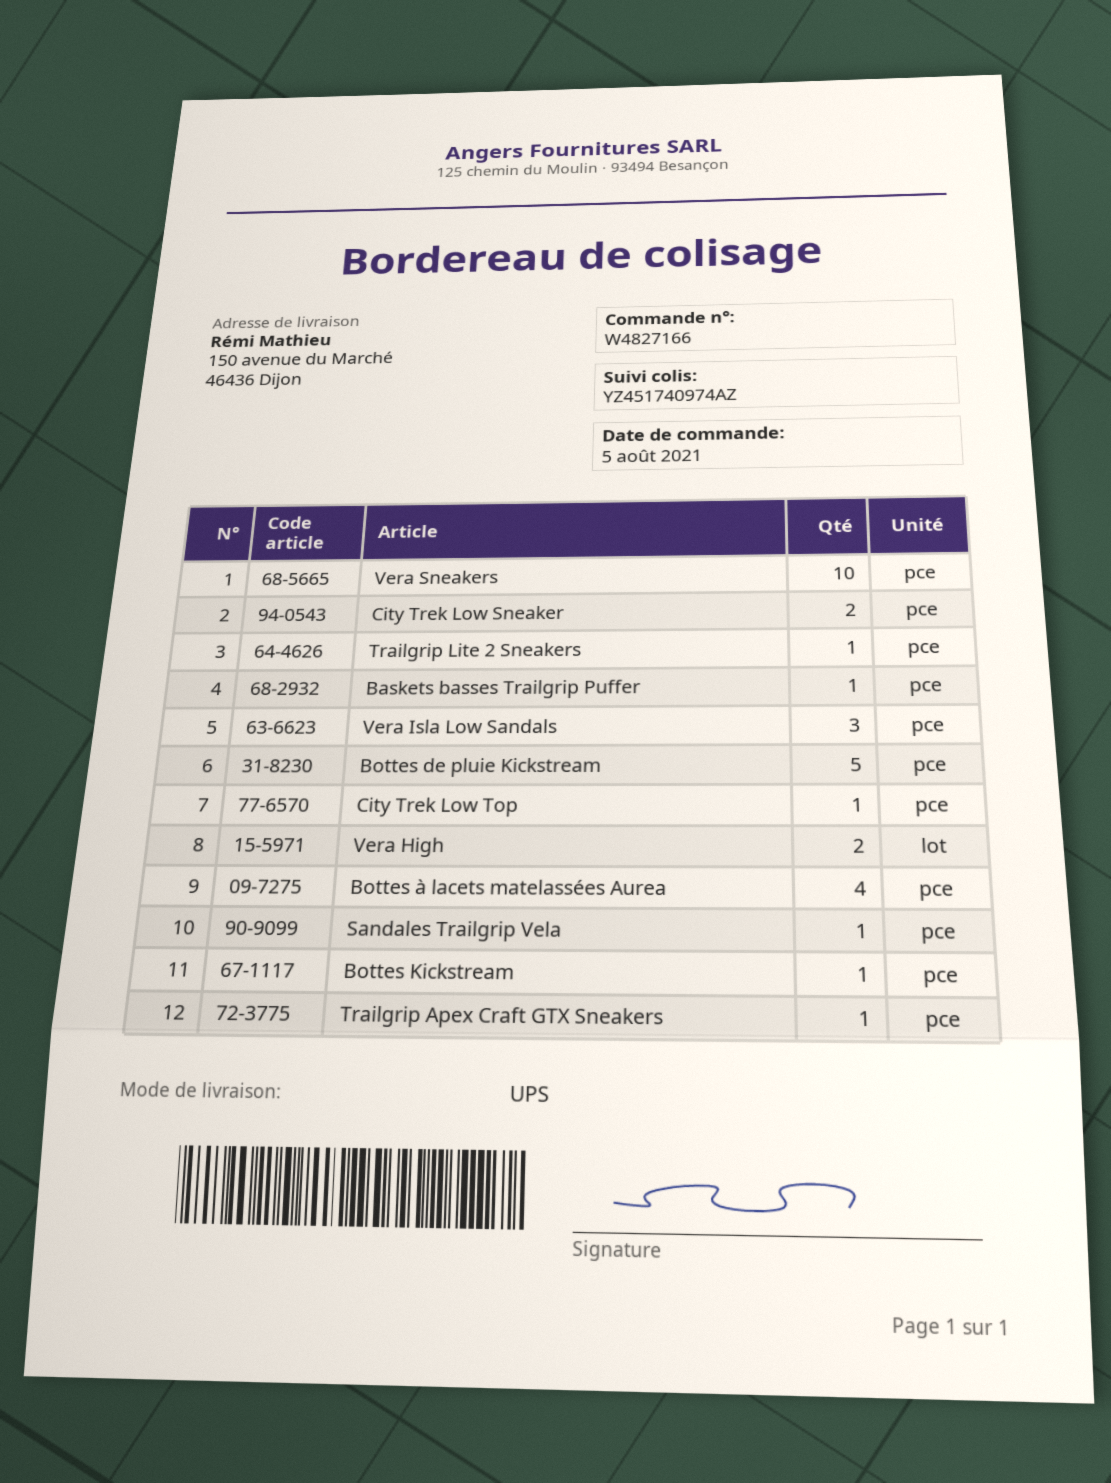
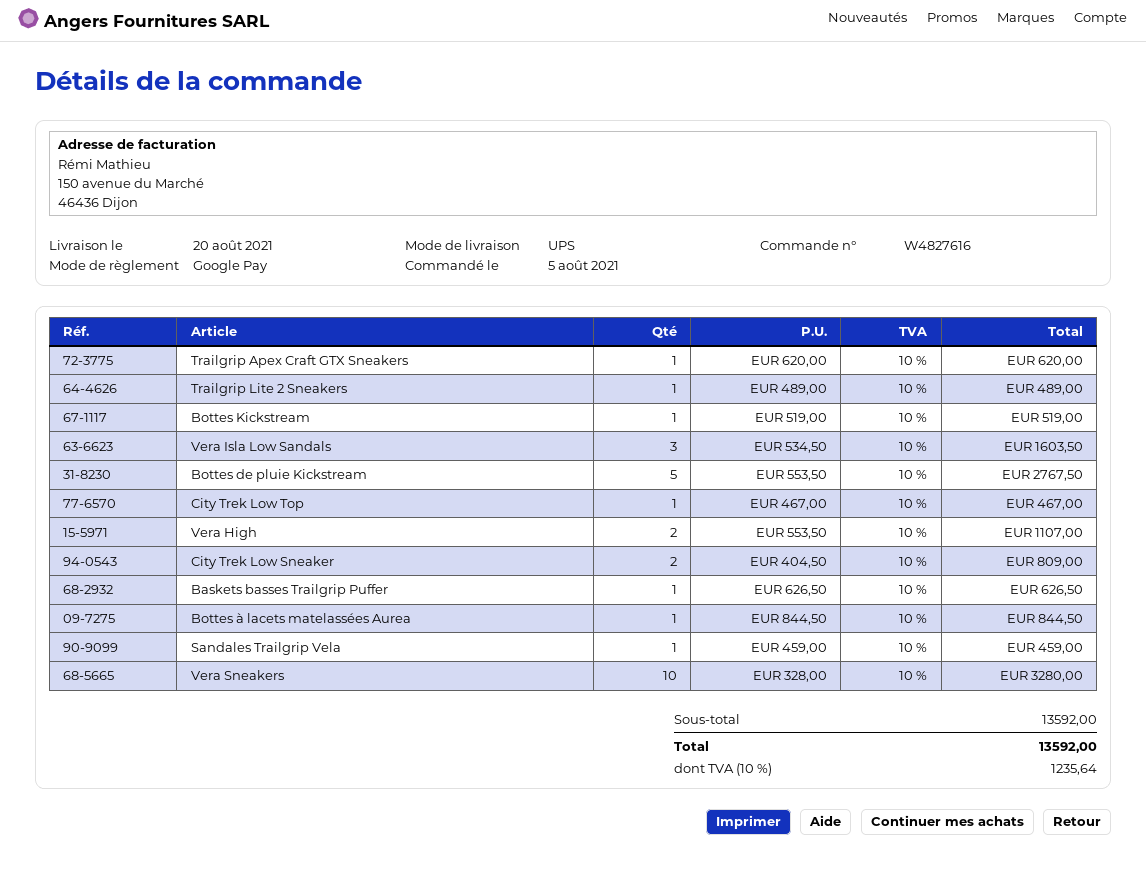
order number: W4827166 -> W4827616
Bottes à lacets matelassées Aurea: 4 -> 1

